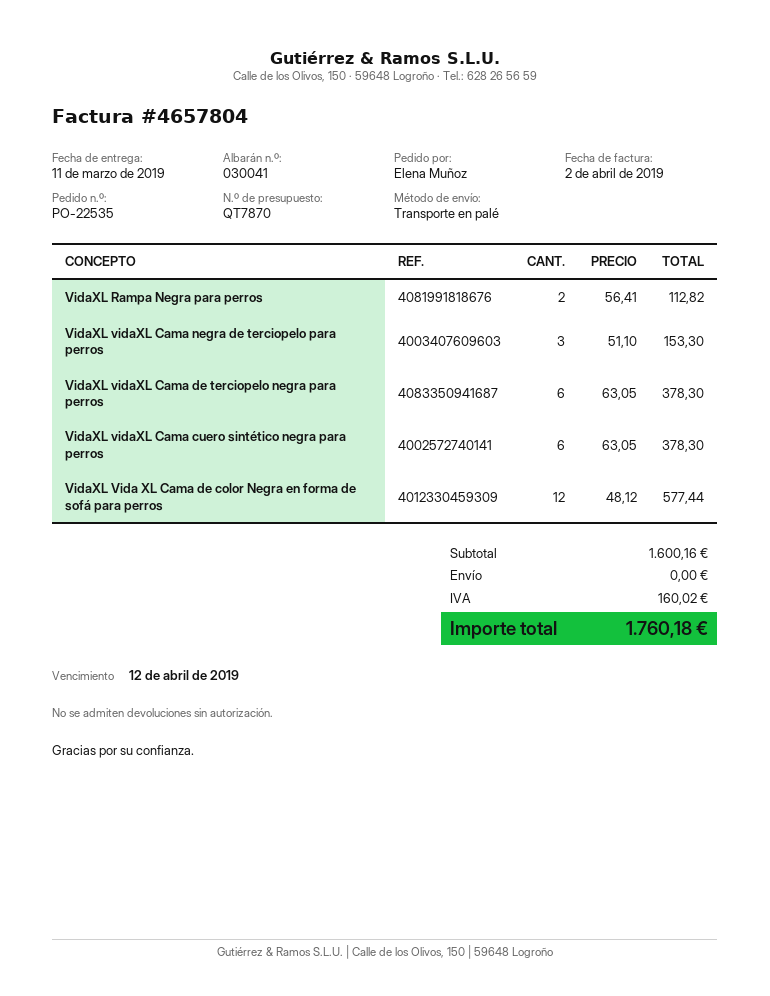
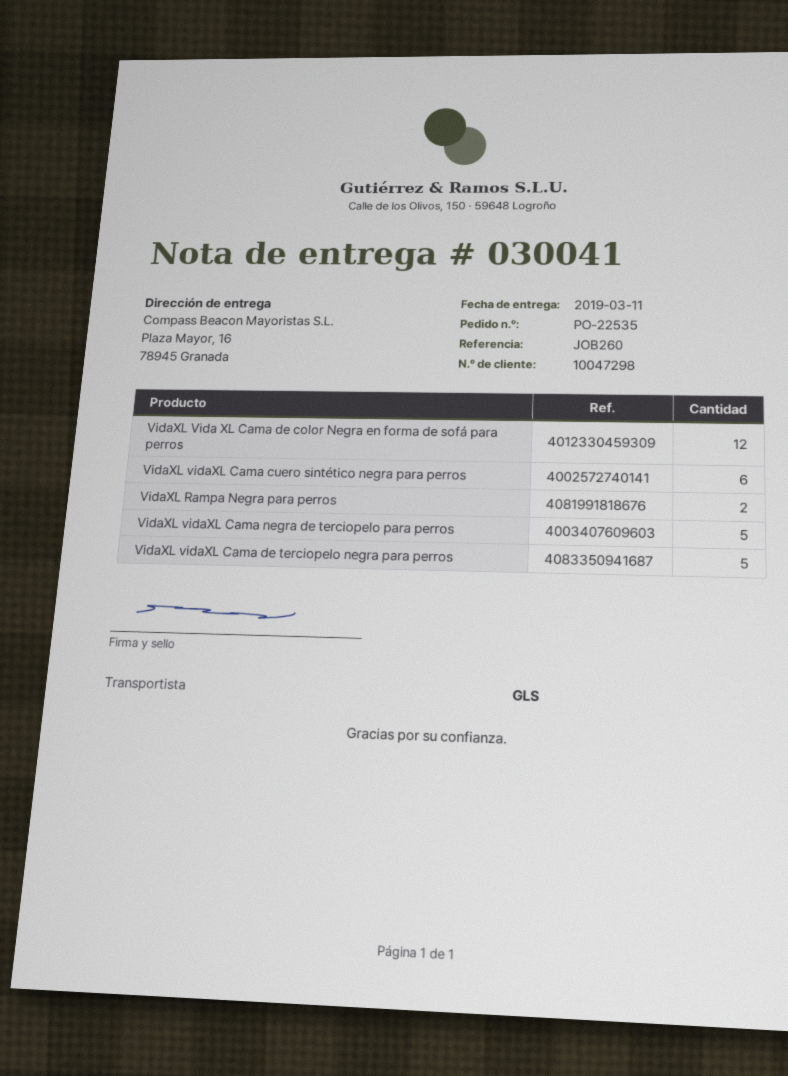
shipping method: pallet freight -> GLS
VidaXL vidaXL Cama negra de terciopelo para perros: 3 -> 5
VidaXL vidaXL Cama de terciopelo negra para perros: 6 -> 5

